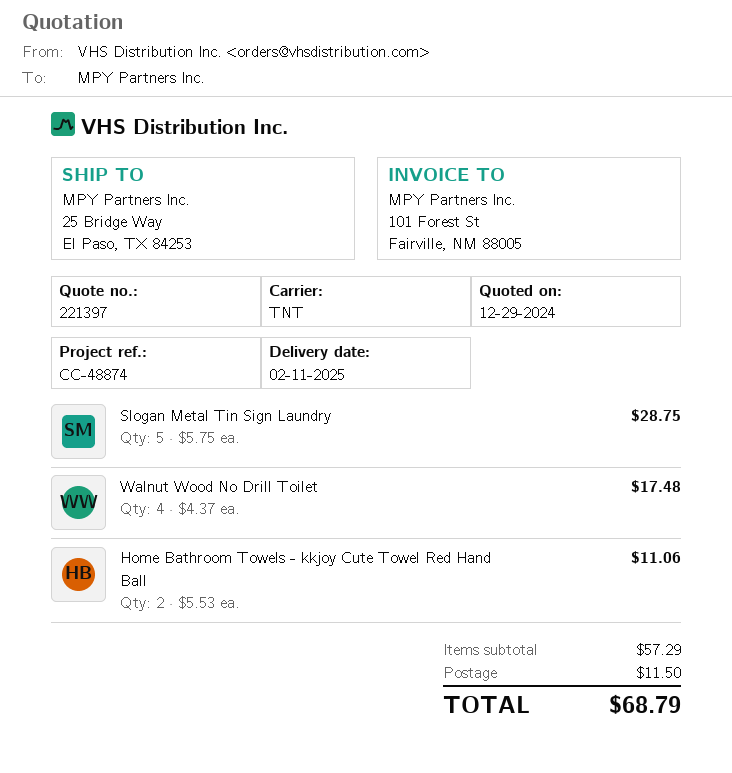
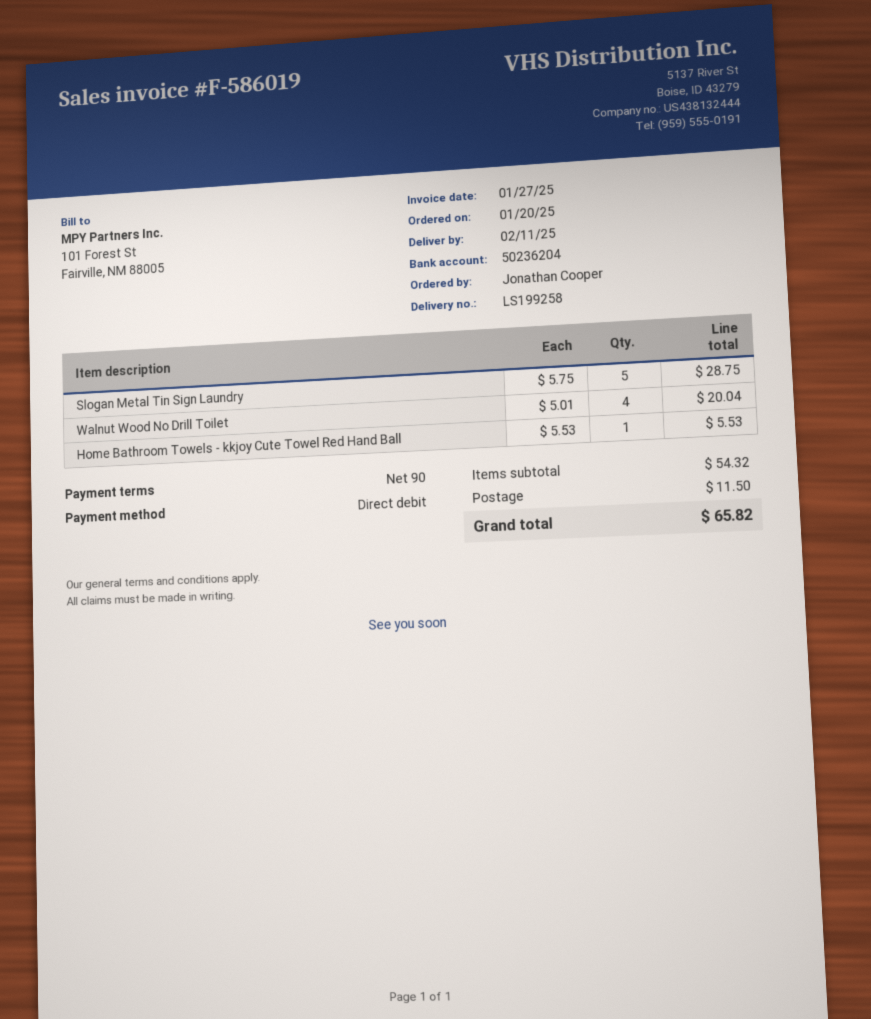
Walnut Wood No Drill Toilet: 4 x 4.37 = 17.48 -> 4 x 5.01 = 20.04
Home Bathroom Towels - kkjoy Cute Towel Red Hand Ball: 2 x 5.53 = 11.06 -> 1 x 5.53 = 5.53
subtotal: 57.29 -> 54.32
total: 68.79 -> 65.82

